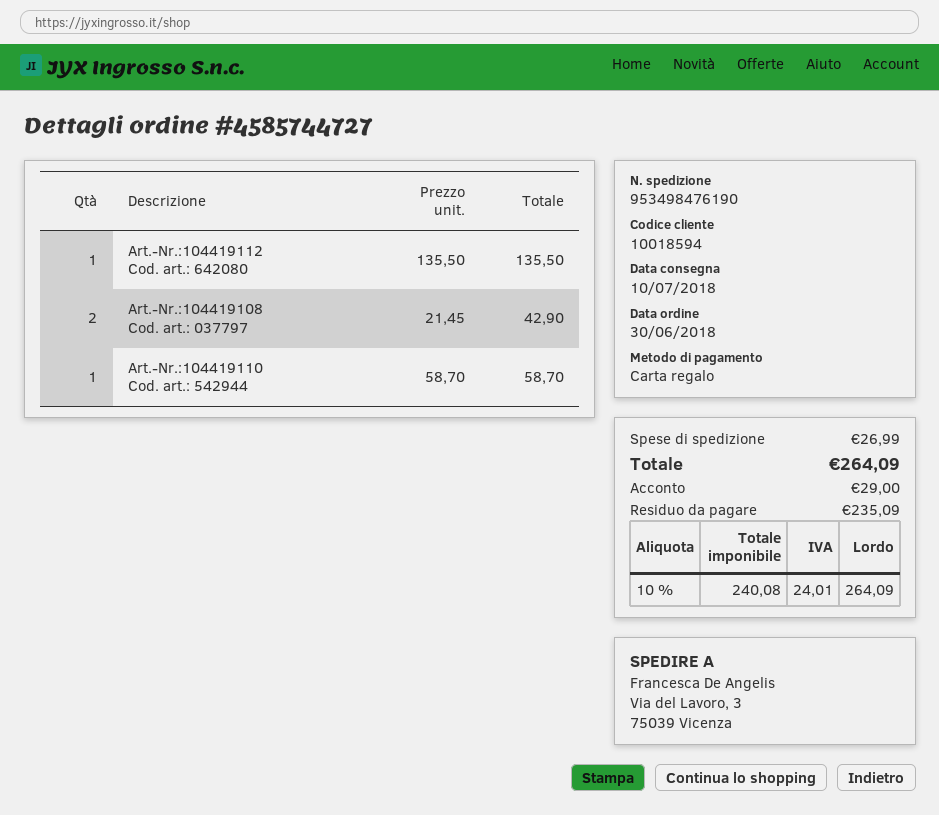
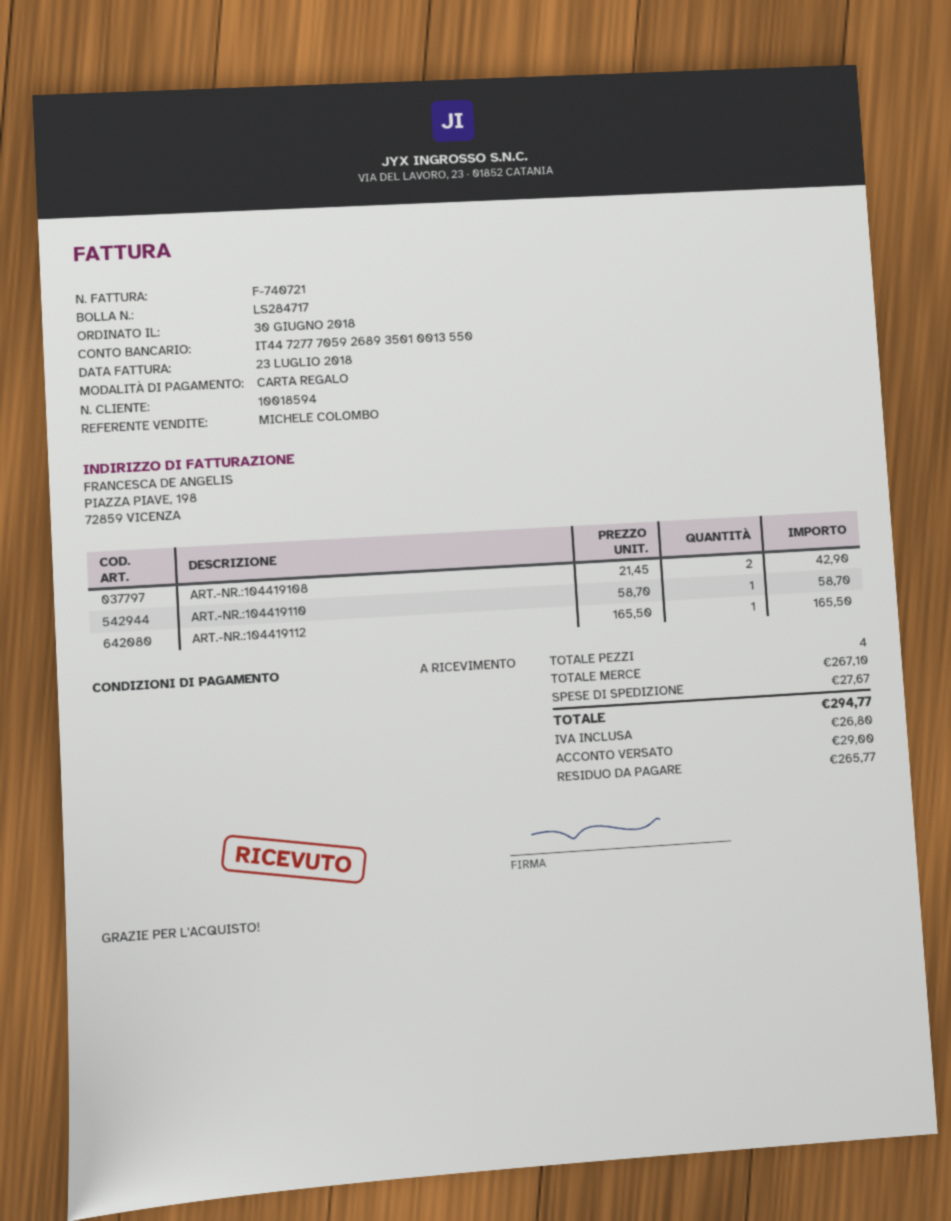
Art.-Nr.:104419112: 1 x 135.50 = 135.50 -> 1 x 165.50 = 165.50
shipping: 26.99 -> 27.67
tax: 24.01 -> 26.80
total: 264.09 -> 294.77
balance: 235.09 -> 265.77

